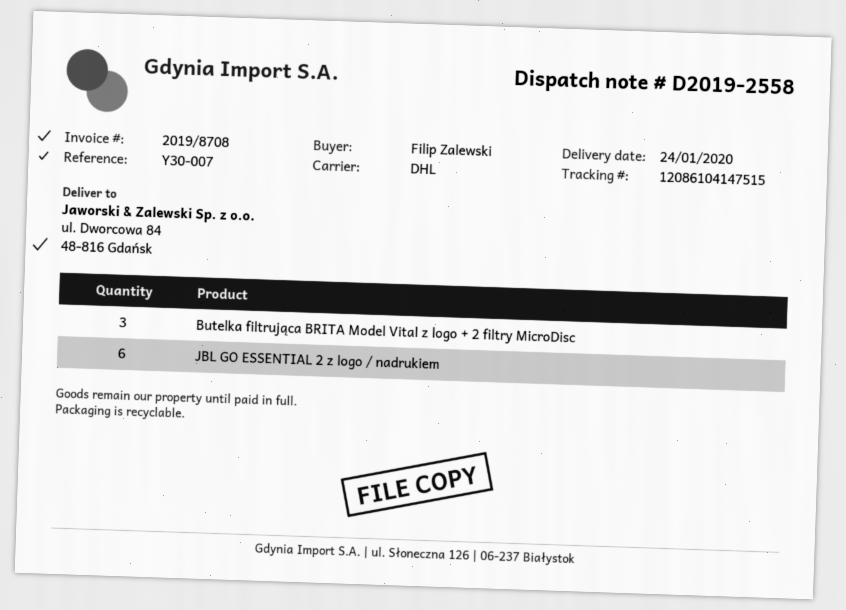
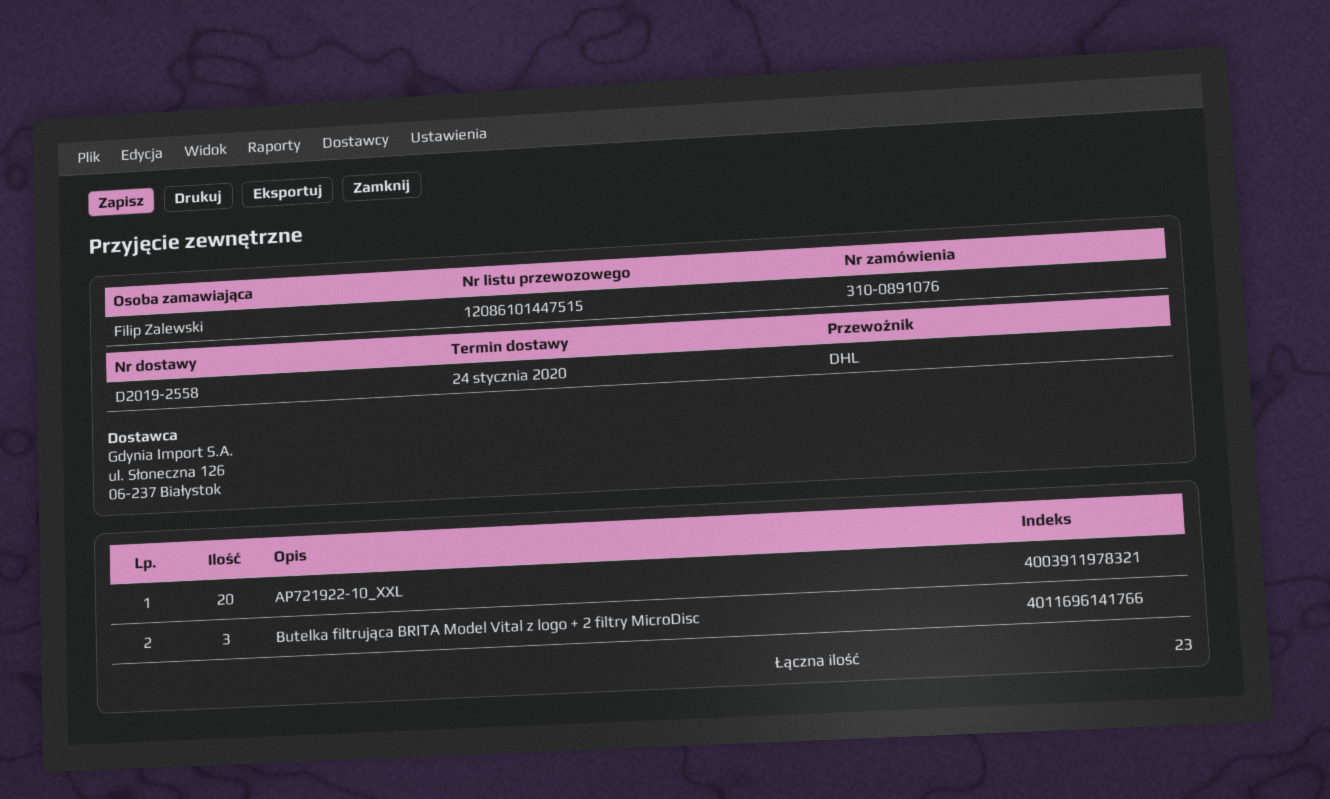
tracking number: 12086104147515 -> 12086101447515
JBL GO ESSENTIAL 2 z logo / nadrukiem: 6 -> none
AP721922-10_XXL: none -> 20

